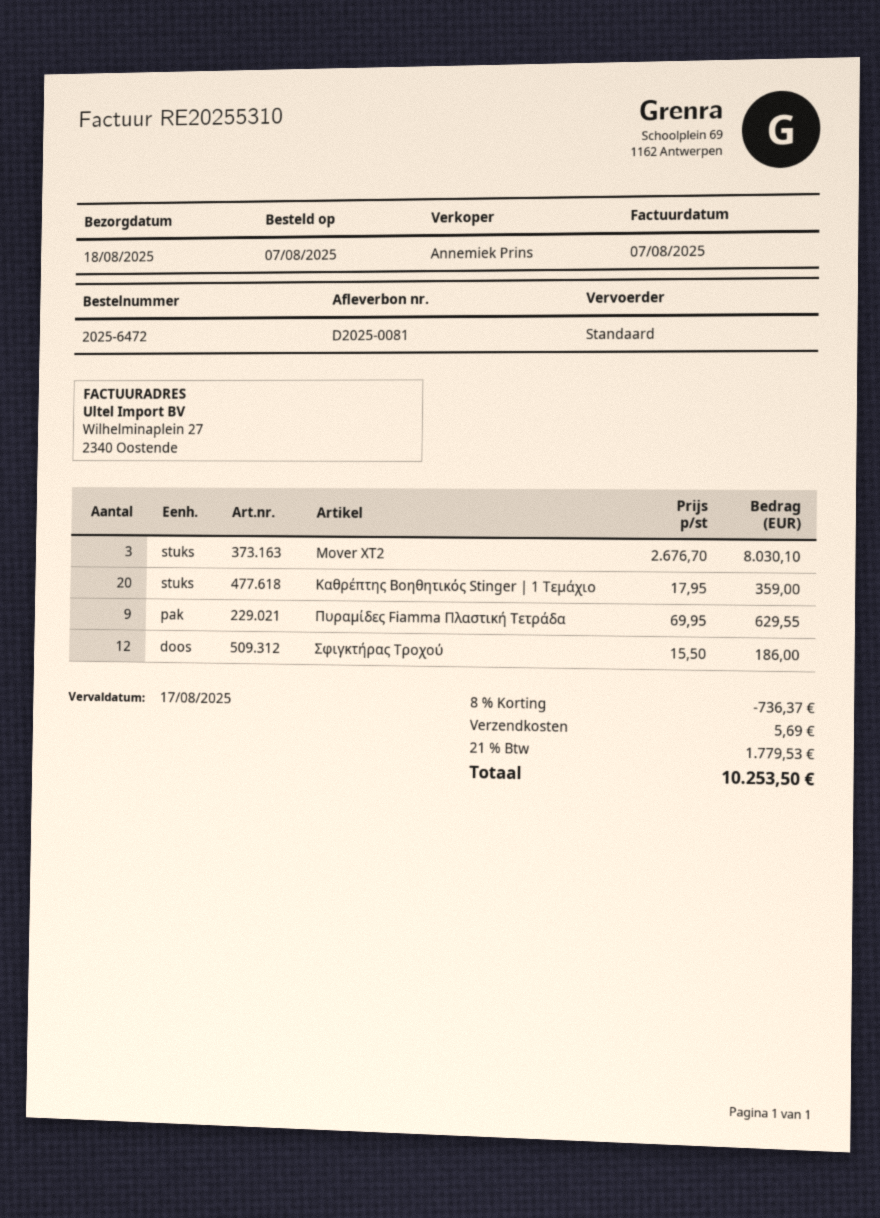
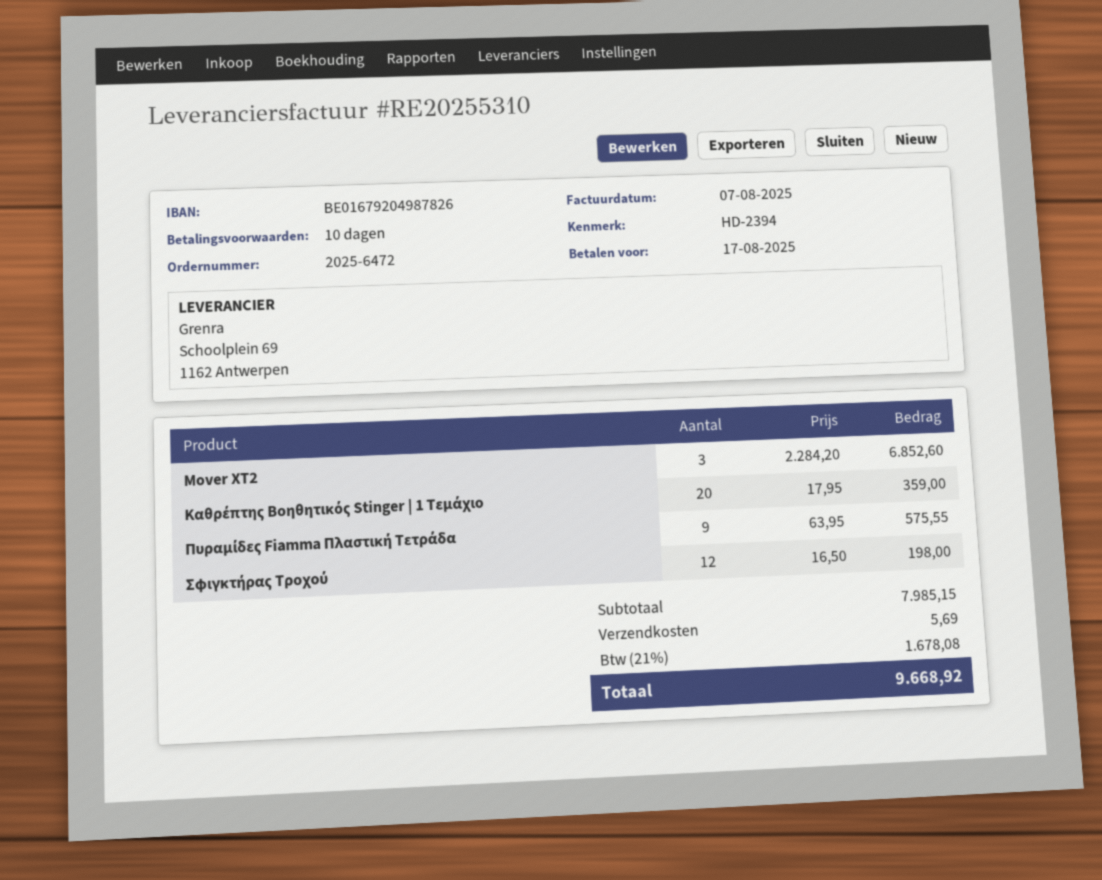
Mover XT2: 3 x 2676.70 = 8030.10 -> 3 x 2284.20 = 6852.60
Πυραμίδες Fiamma Πλαστική Τετράδα: 9 x 69.95 = 629.55 -> 9 x 63.95 = 575.55
Σφιγκτήρας Τροχού: 12 x 15.50 = 186.00 -> 12 x 16.50 = 198.00
discount: 8% = 736.37 -> none
tax: 21% = 1779.53 -> 21% = 1678.08
total: 10253.50 -> 9668.92

